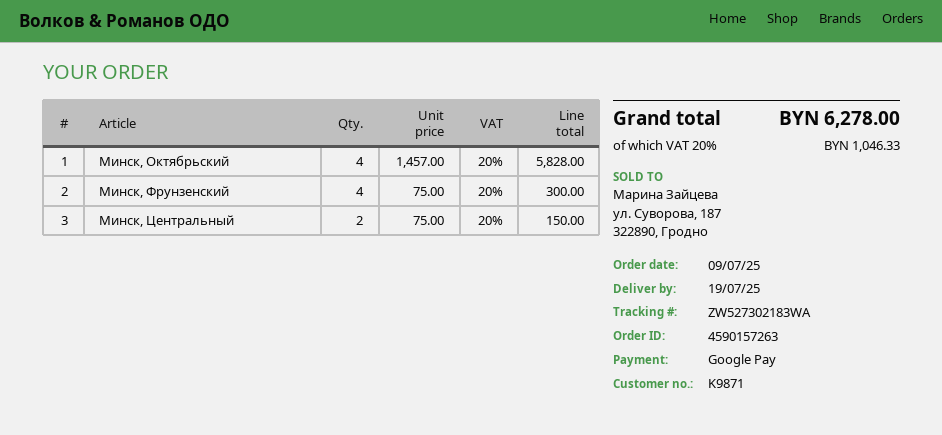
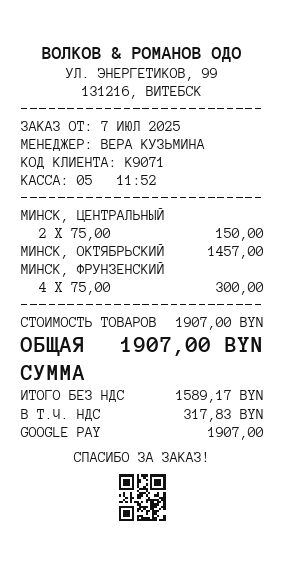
order date: 2025-07-09 -> 2025-07-07
customer number: K9871 -> K9071
Минск, Октябрьский: 4 x 1457.00 = 5828.00 -> 1 x 1457.00 = 1457.00
tax: 1046.33 -> 317.83
total: 6278.00 -> 1907.00

